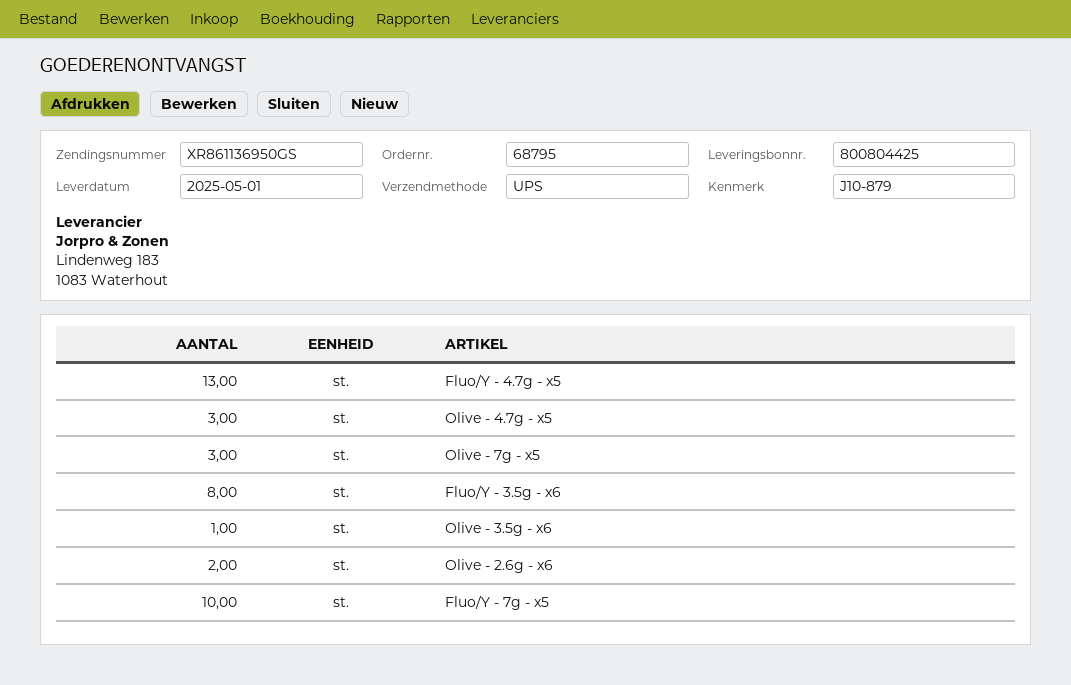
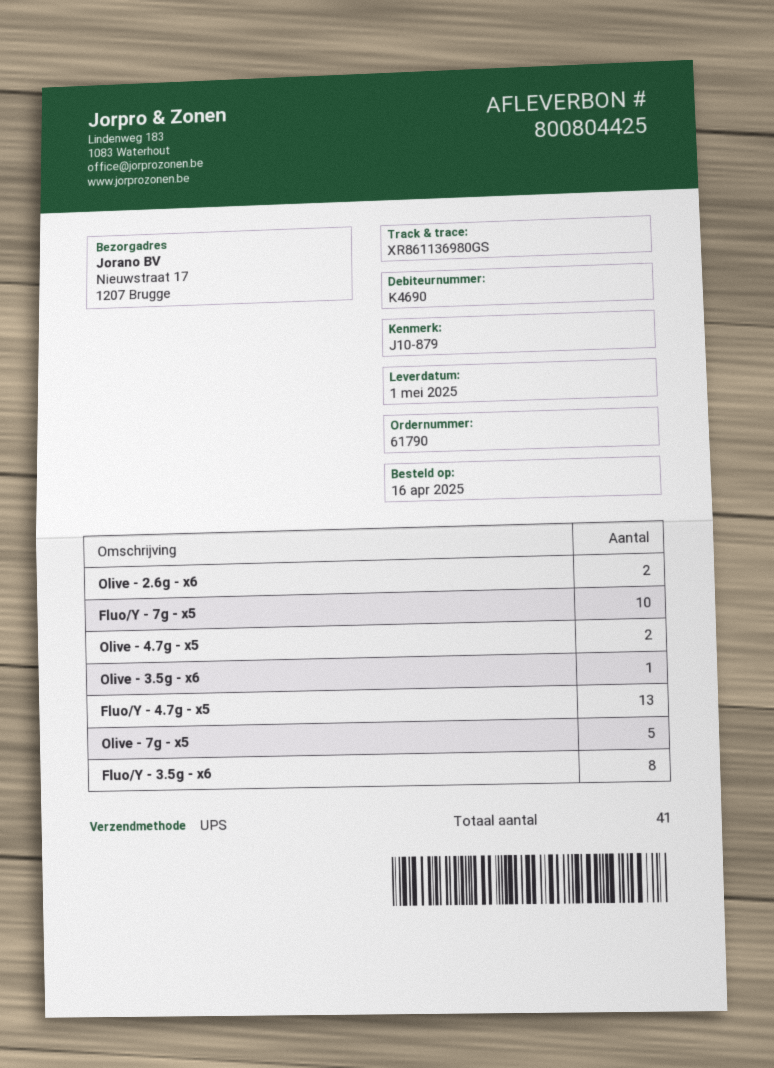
order number: 68795 -> 61790
tracking number: XR861136950GS -> XR861136980GS
Olive - 4.7g - x5: 3 -> 2
Olive - 7g - x5: 3 -> 5

